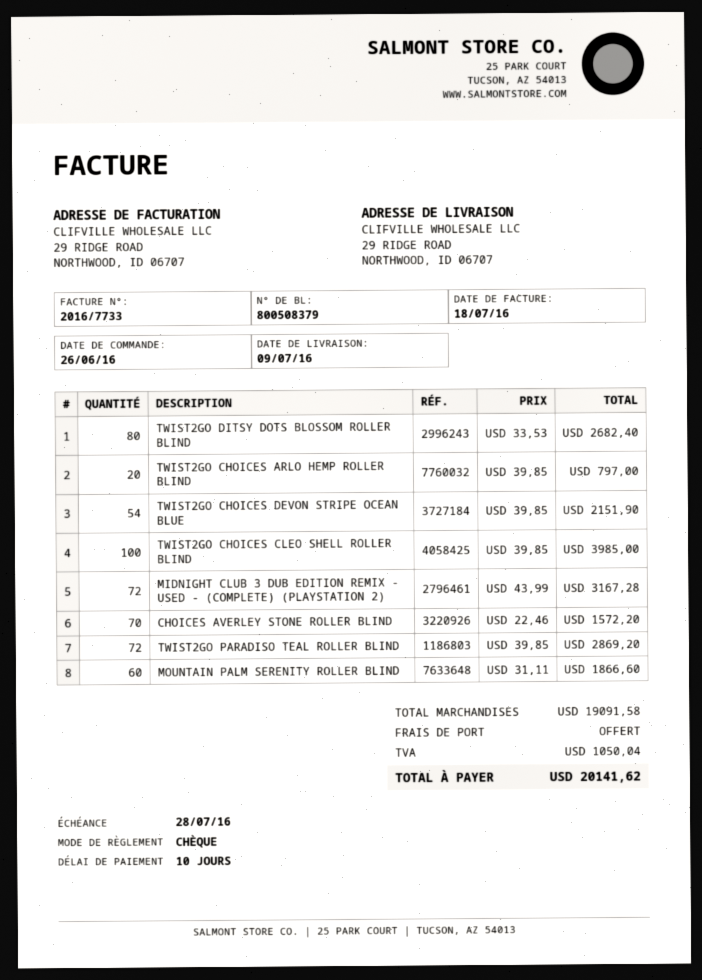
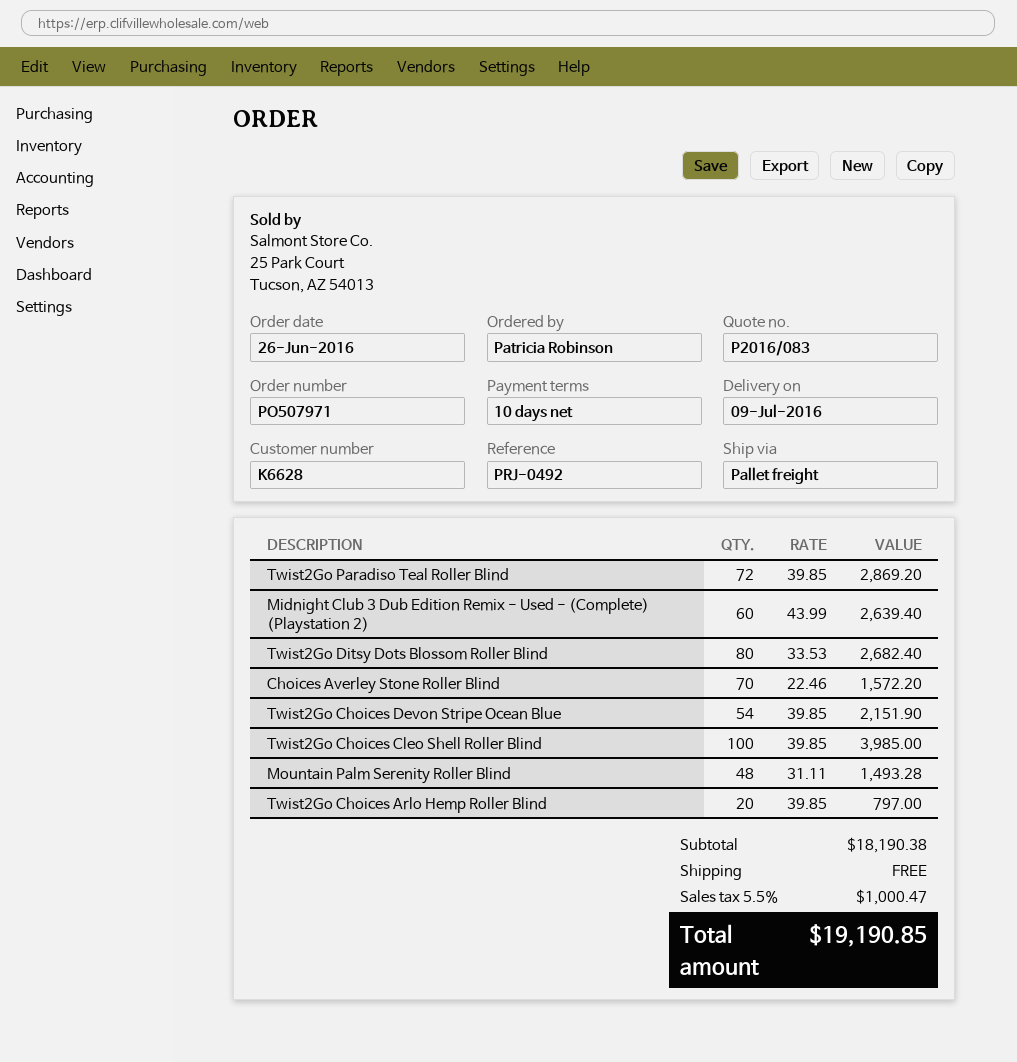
MIDNIGHT CLUB 3 DUB EDITION REMIX - USED - (COMPLETE) (PLAYSTATION 2): 72 x 43.99 = 3167.28 -> 60 x 43.99 = 2639.40
MOUNTAIN PALM SERENITY ROLLER BLIND: 60 x 31.11 = 1866.60 -> 48 x 31.11 = 1493.28
subtotal: 19091.58 -> 18190.38
tax: 1050.04 -> 1000.47
total: 20141.62 -> 19190.85

